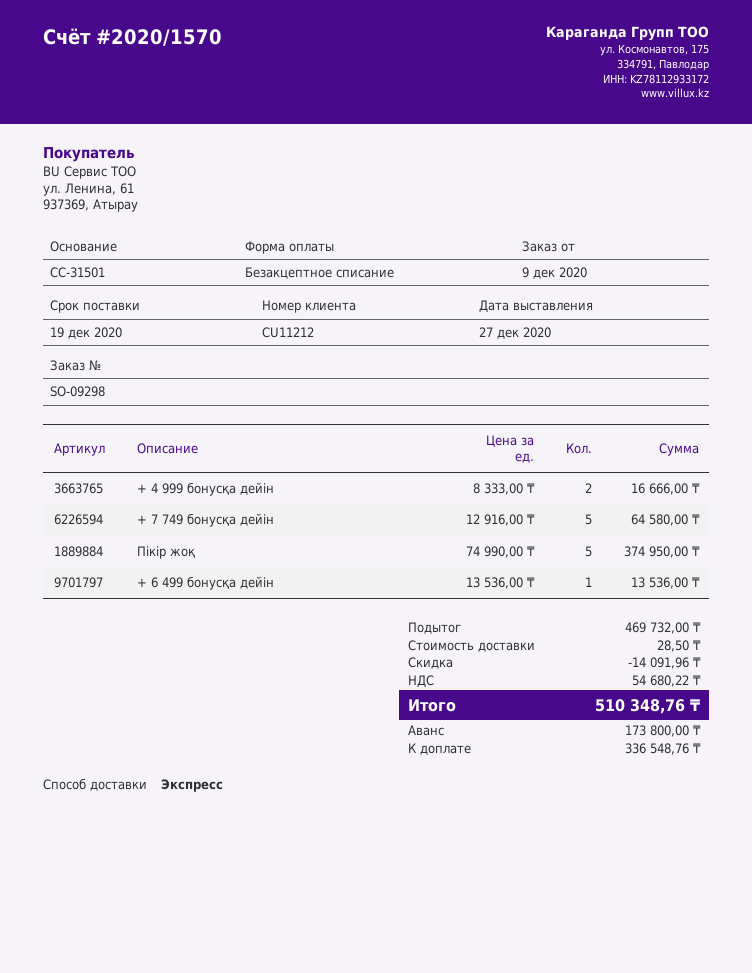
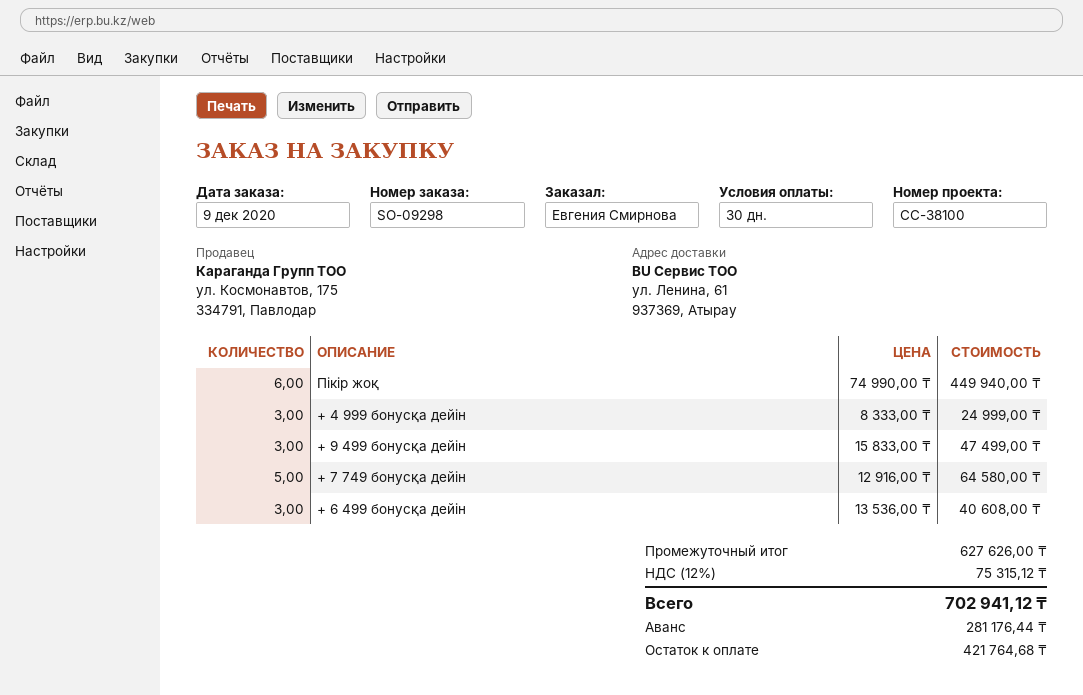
reference: CC-31501 -> CC-38100
+ 4 999 бонусқа дейін: 2 x 8333.00 = 16666.00 -> 3 x 8333.00 = 24999.00
Пікір жоқ: 5 x 74990.00 = 374950.00 -> 6 x 74990.00 = 449940.00
+ 6 499 бонусқа дейін: 1 x 13536.00 = 13536.00 -> 3 x 13536.00 = 40608.00
+ 9 499 бонусқа дейін: none -> 3 x 15833.00 = 47499.00
subtotal: 469732.00 -> 627626.00
discount: 14091.96 -> none
shipping: 28.50 -> none
tax: 54680.22 -> 75315.12
total: 510348.76 -> 702941.12
deposit: 173800.00 -> 281176.44
balance: 336548.76 -> 421764.68

